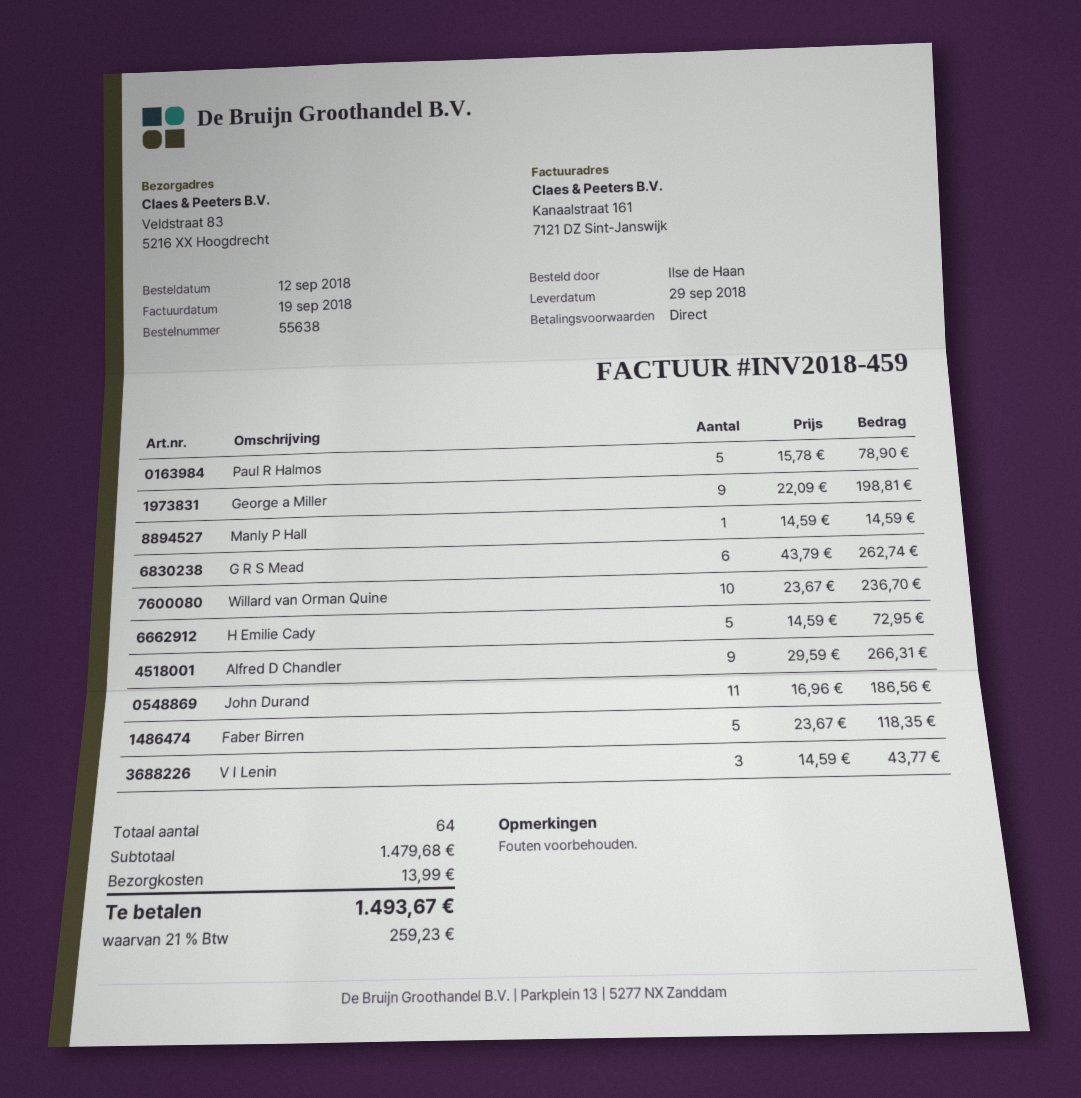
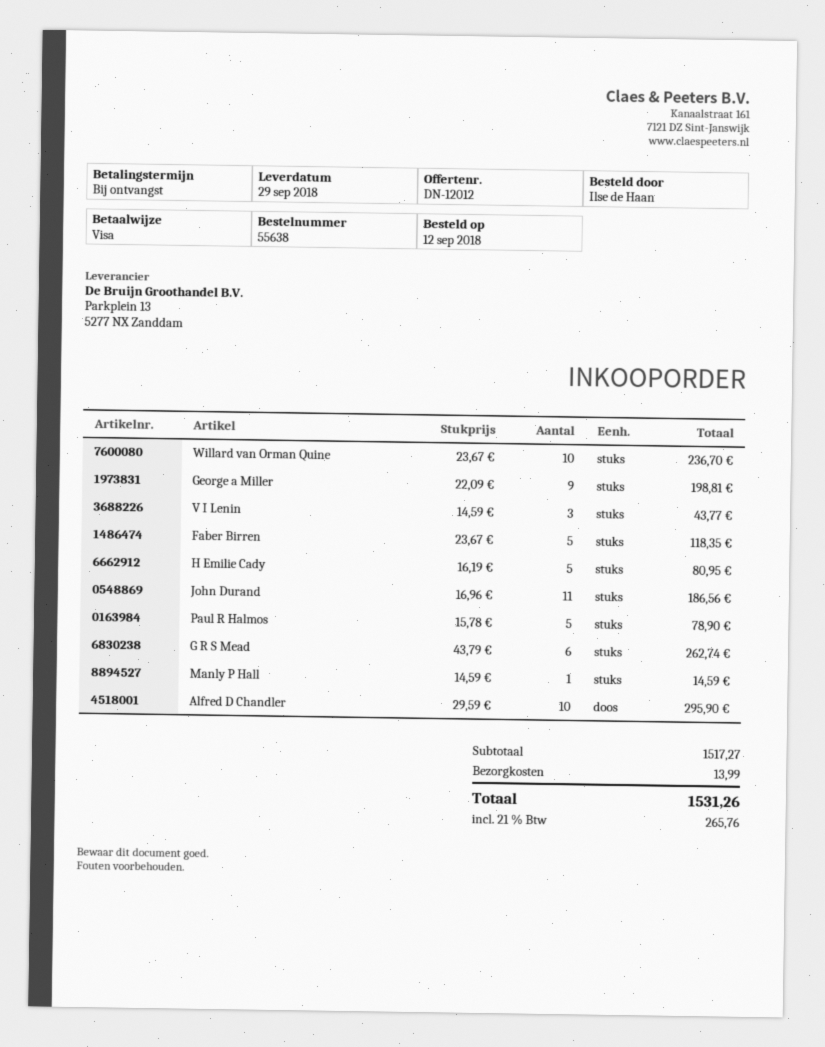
H Emilie Cady: 5 x 14.59 = 72.95 -> 5 x 16.19 = 80.95
Alfred D Chandler: 9 x 29.59 = 266.31 -> 10 x 29.59 = 295.90
subtotal: 1479.68 -> 1517.27
tax: 21% = 259.23 -> 21% = 265.76
total: 1493.67 -> 1531.26

